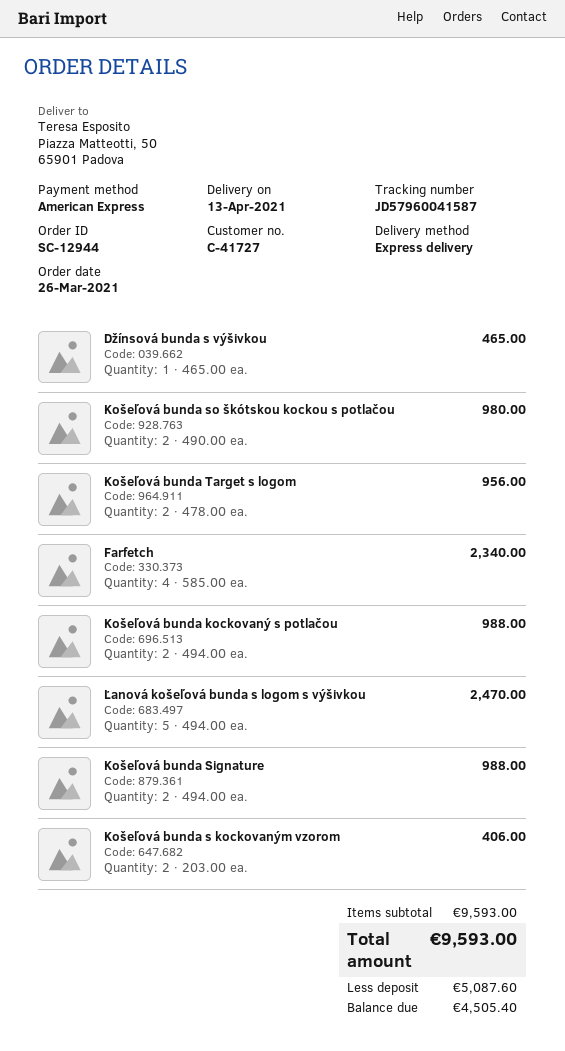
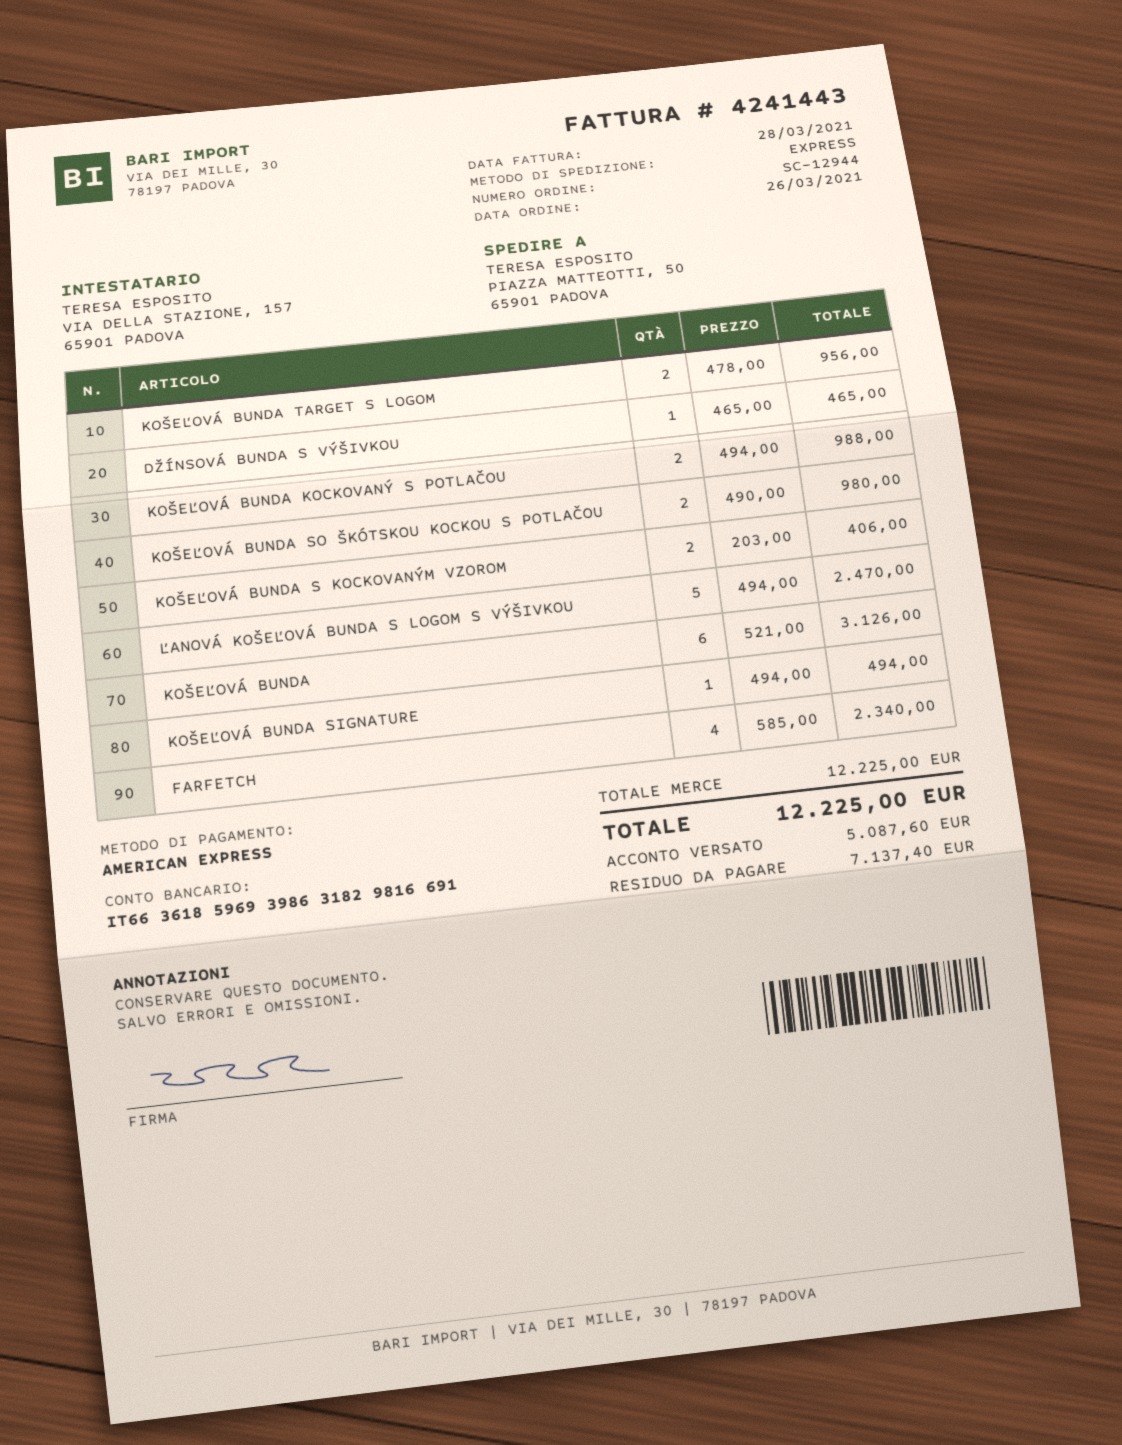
Košeľová bunda Signature: 2 x 494.00 = 988.00 -> 1 x 494.00 = 494.00
KOŠEĽOVÁ BUNDA: none -> 6 x 521.00 = 3126.00
subtotal: 9593.00 -> 12225.00
total: 9593.00 -> 12225.00
balance: 4505.40 -> 7137.40

